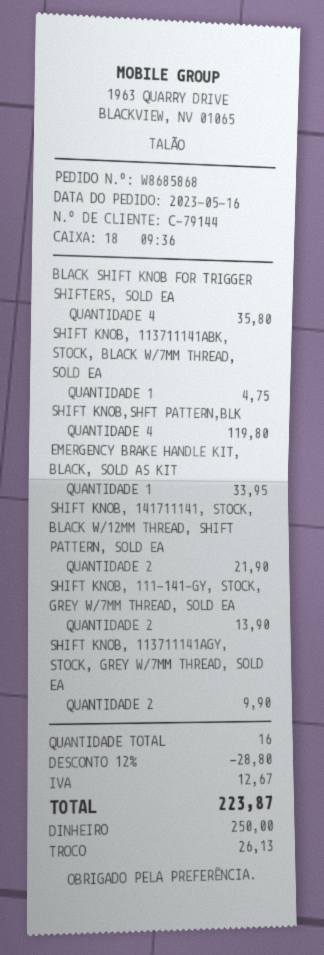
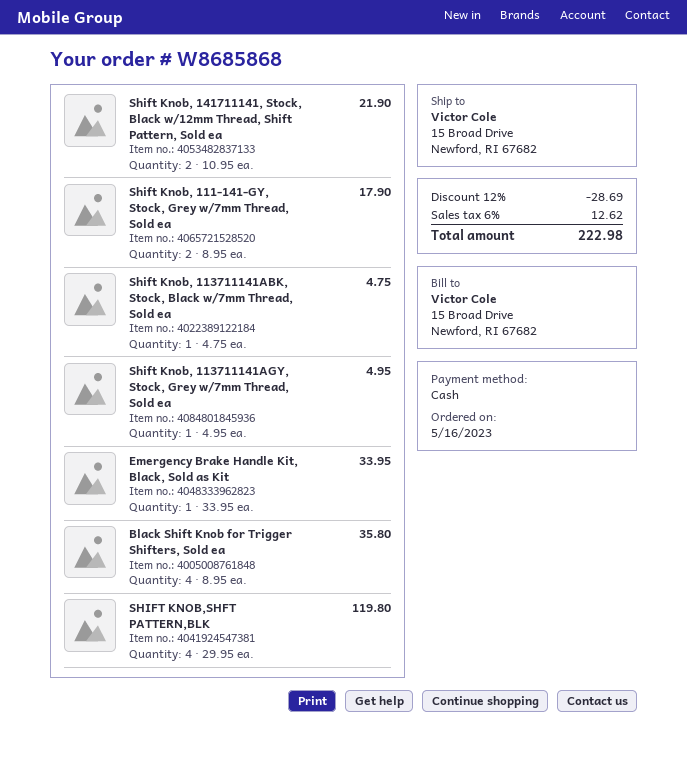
SHIFT KNOB, 111-141-GY, STOCK, GREY W/7MM THREAD, SOLD EA: 2 for 13.90 -> 2 for 17.90
SHIFT KNOB, 113711141AGY, STOCK, GREY W/7MM THREAD, SOLD EA: 2 for 9.90 -> 1 for 4.95
discount: 12% = 28.80 -> 12% = 28.69
tax: 12.67 -> 12.62
total: 223.87 -> 222.98

